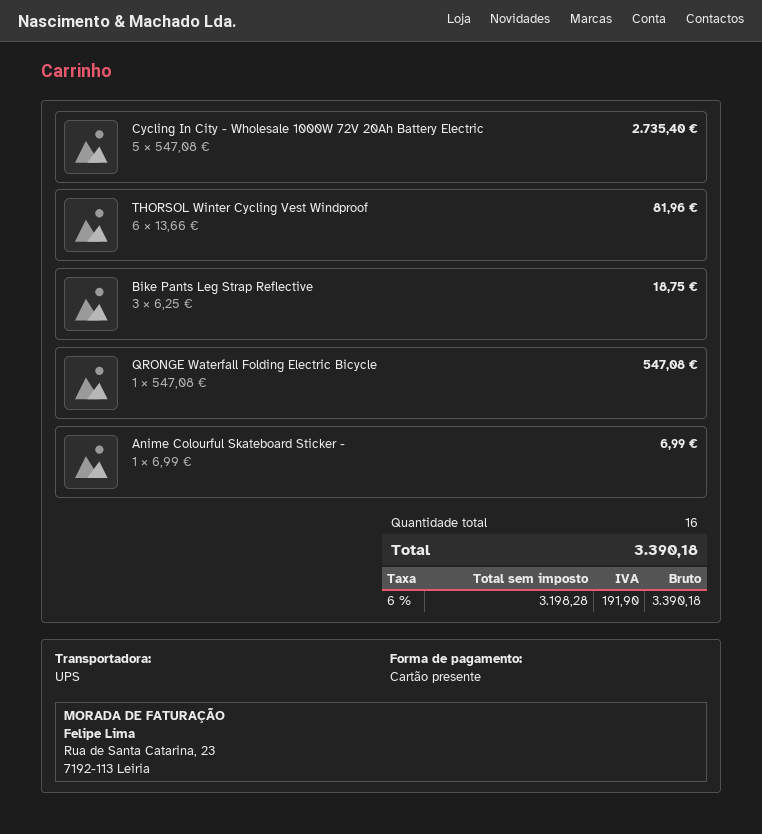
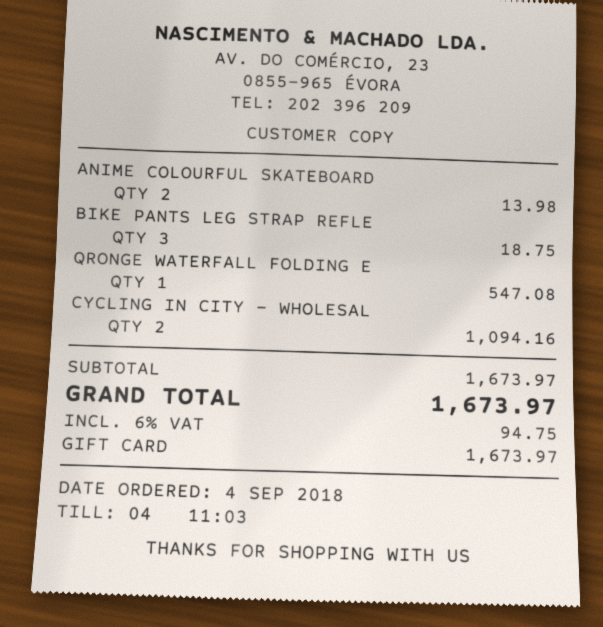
Cycling In City - Wholesale 1000W 72V 20Ah Battery Electric: 5 for 2735.40 -> 2 for 1094.16
THORSOL Winter Cycling Vest Windproof: 6 for 81.96 -> none
Anime Colourful Skateboard Sticker -: 1 for 6.99 -> 2 for 13.98
tax: 6% = 191.90 -> 6% = 94.75
total: 3390.18 -> 1673.97

